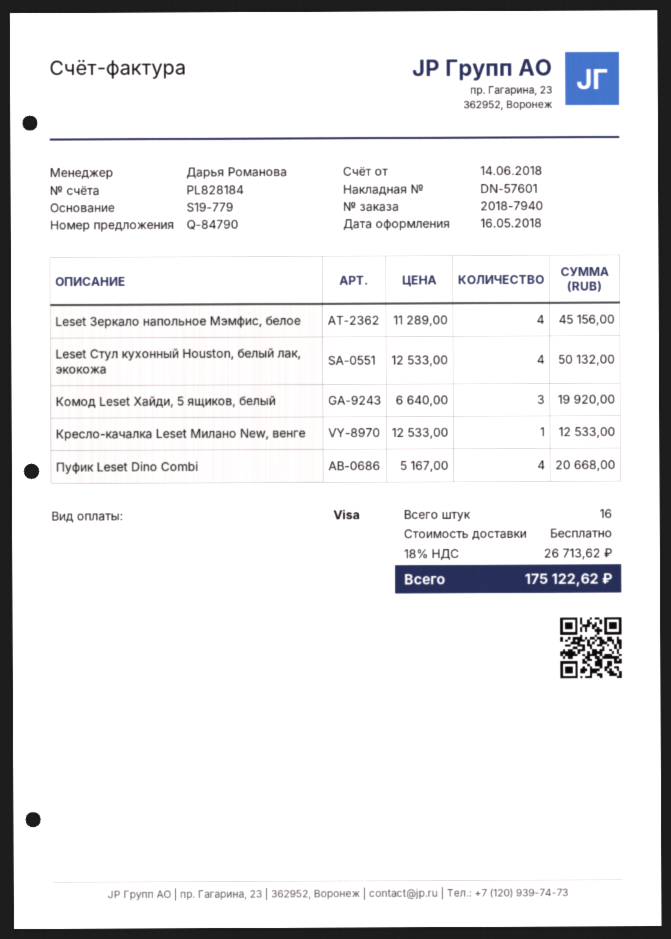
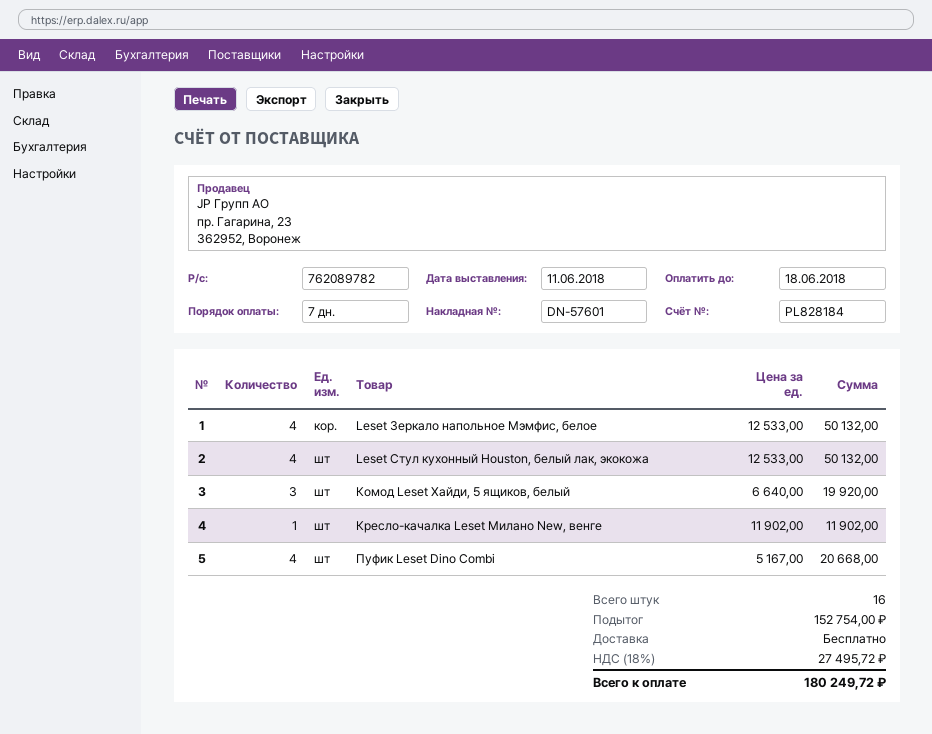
invoice date: 2018-06-14 -> 2018-06-11
Leset Зеркало напольное Мэмфис, белое: 4 x 11289.00 = 45156.00 -> 4 x 12533.00 = 50132.00
Кресло-качалка Leset Милано New, венге: 1 x 12533.00 = 12533.00 -> 1 x 11902.00 = 11902.00
tax: 18% = 26713.62 -> 18% = 27495.72
total: 175122.62 -> 180249.72

